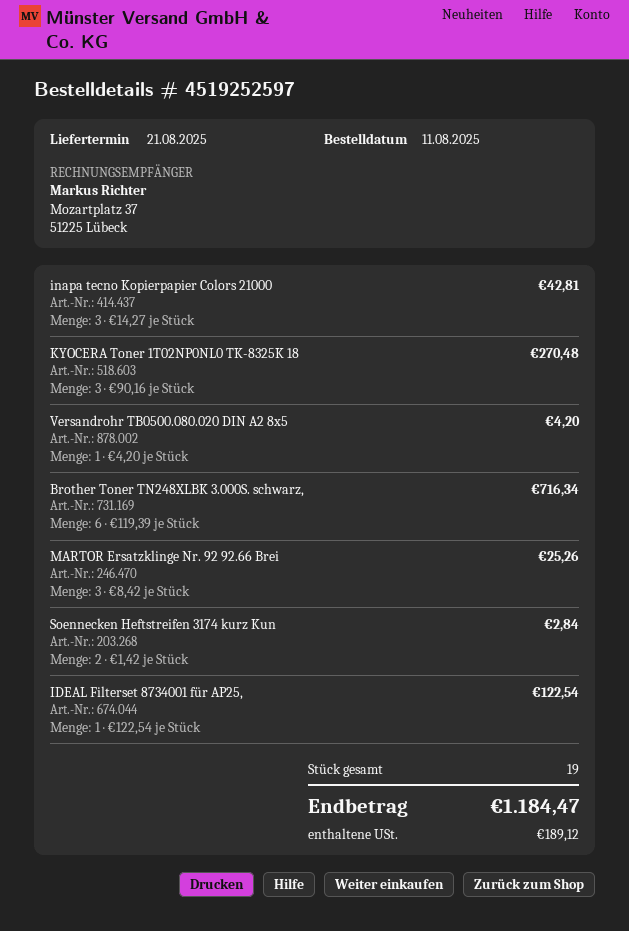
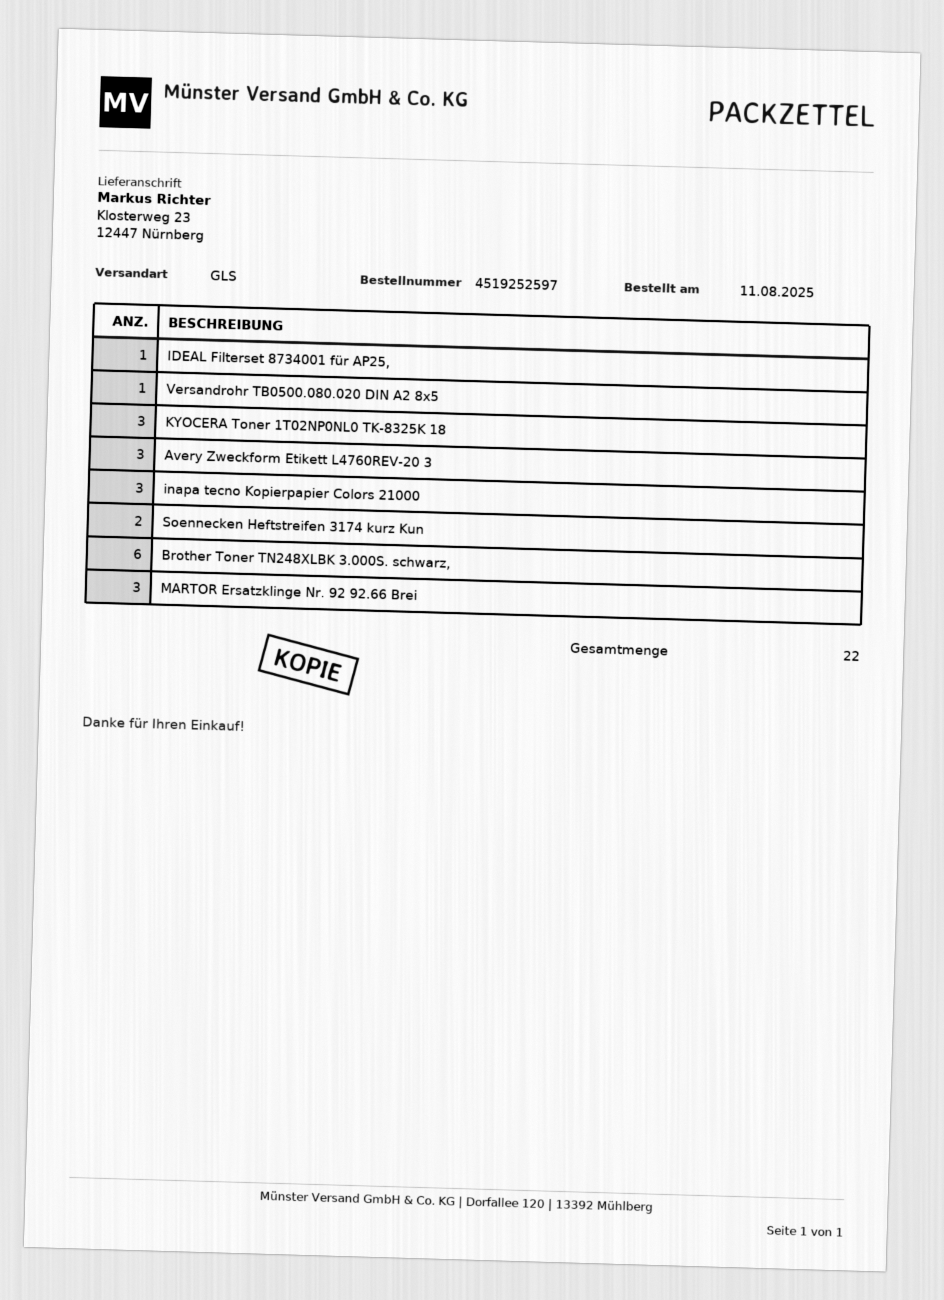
Avery Zweckform Etikett L4760REV-20 3: none -> 3
total quantity: 19 -> 22

